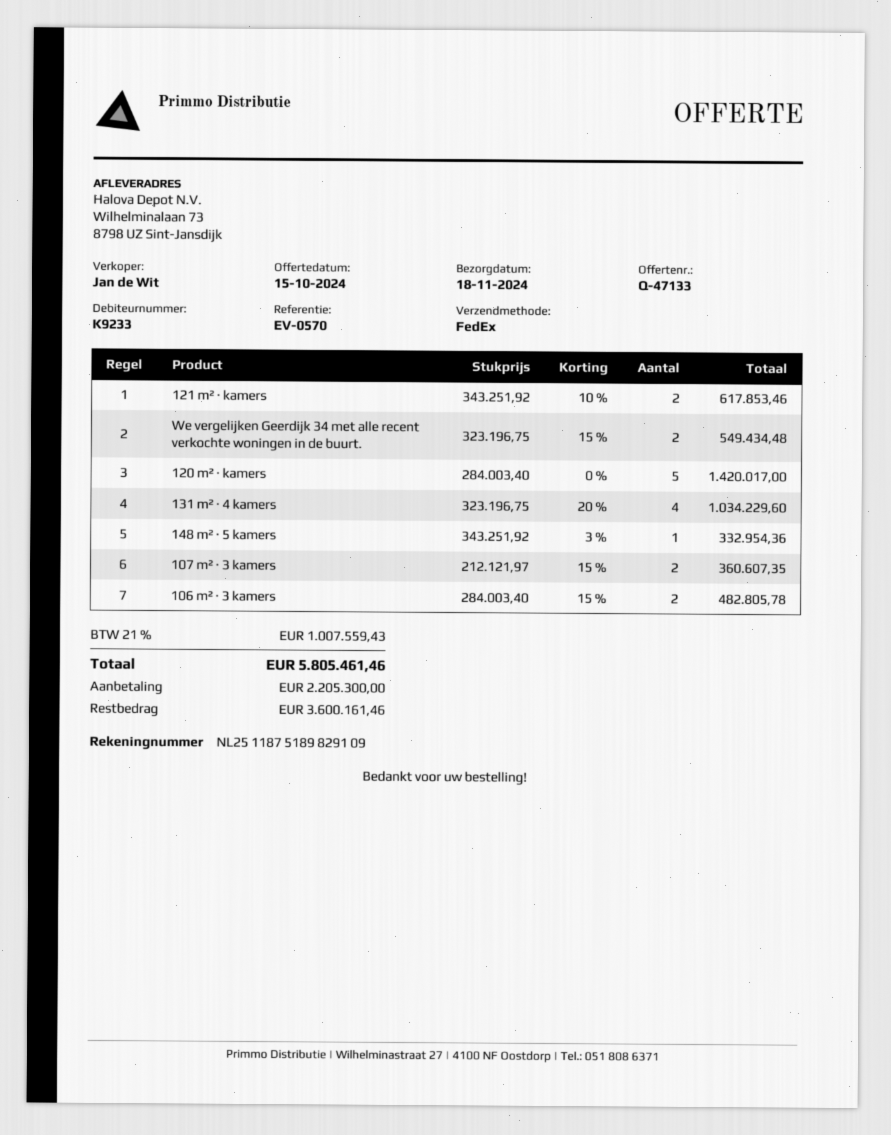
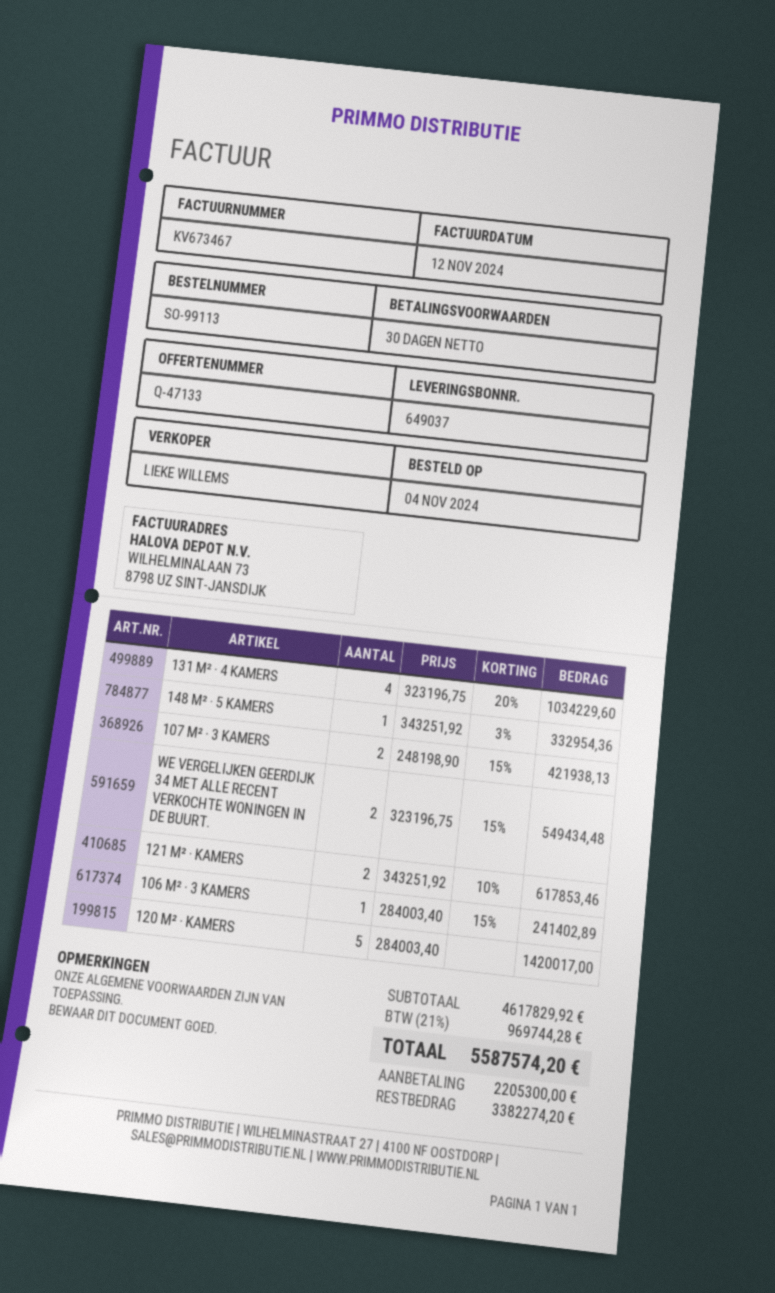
sales rep: Jan de Wit -> LIEKE WILLEMS
107 m² · 3 kamers: 2 x 212121.97 - 15% = 360607.35 -> 2 x 248198.90 - 15% = 421938.13
106 m² · 3 kamers: 2 x 284003.40 - 15% = 482805.78 -> 1 x 284003.40 - 15% = 241402.89
tax: 21% = 1007559.43 -> 21% = 969744.28
total: 5805461.46 -> 5587574.20
balance: 3600161.46 -> 3382274.20

